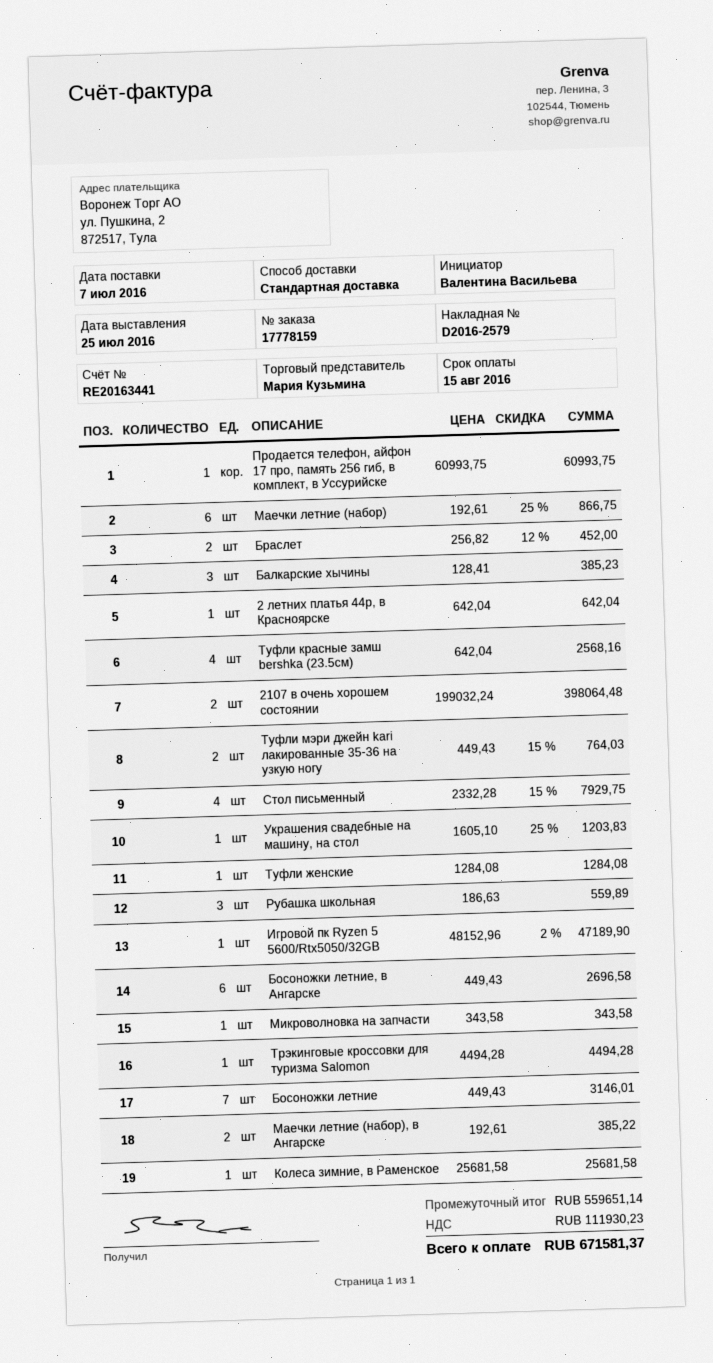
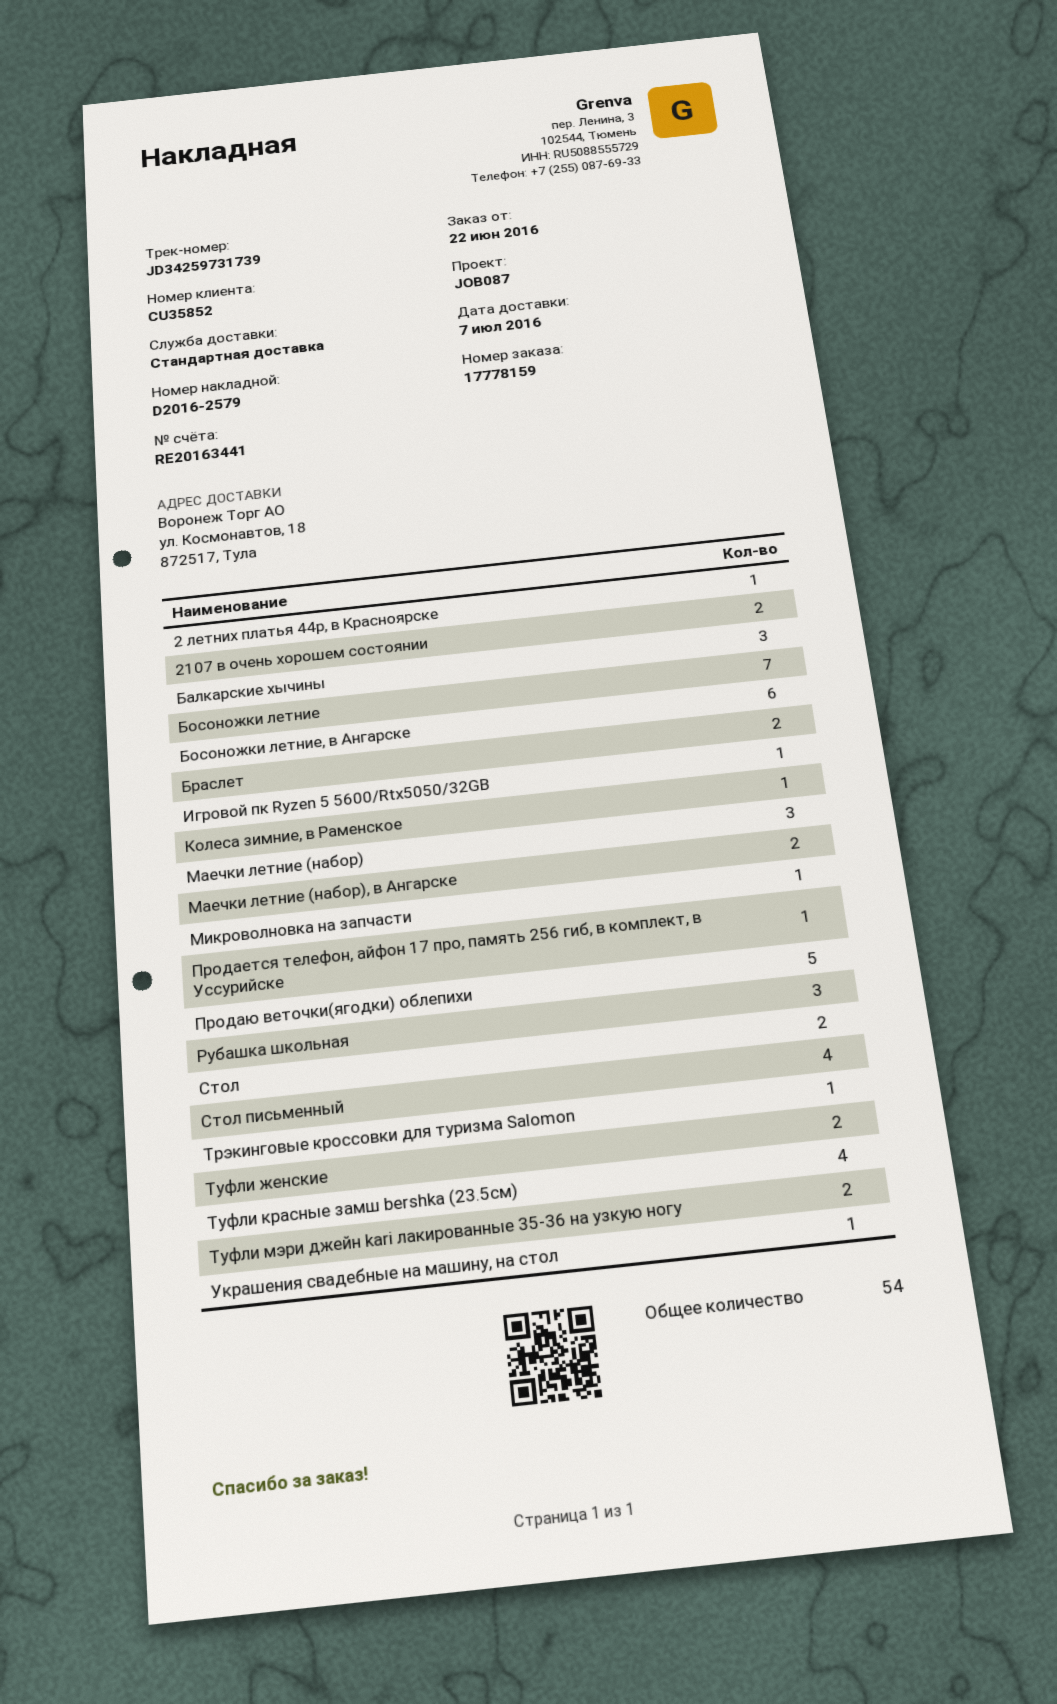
Маечки летние (набор): 6 -> 3
Туфли женские: 1 -> 2
Продаю веточки(ягодки) облепихи: none -> 5
Стол: none -> 2

